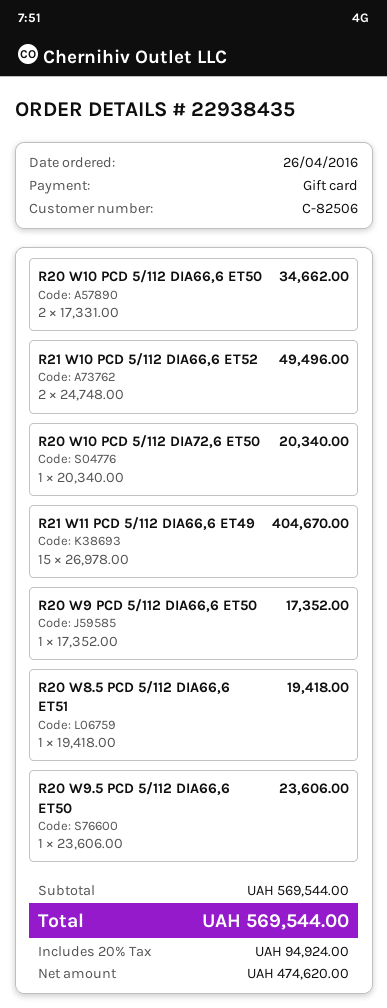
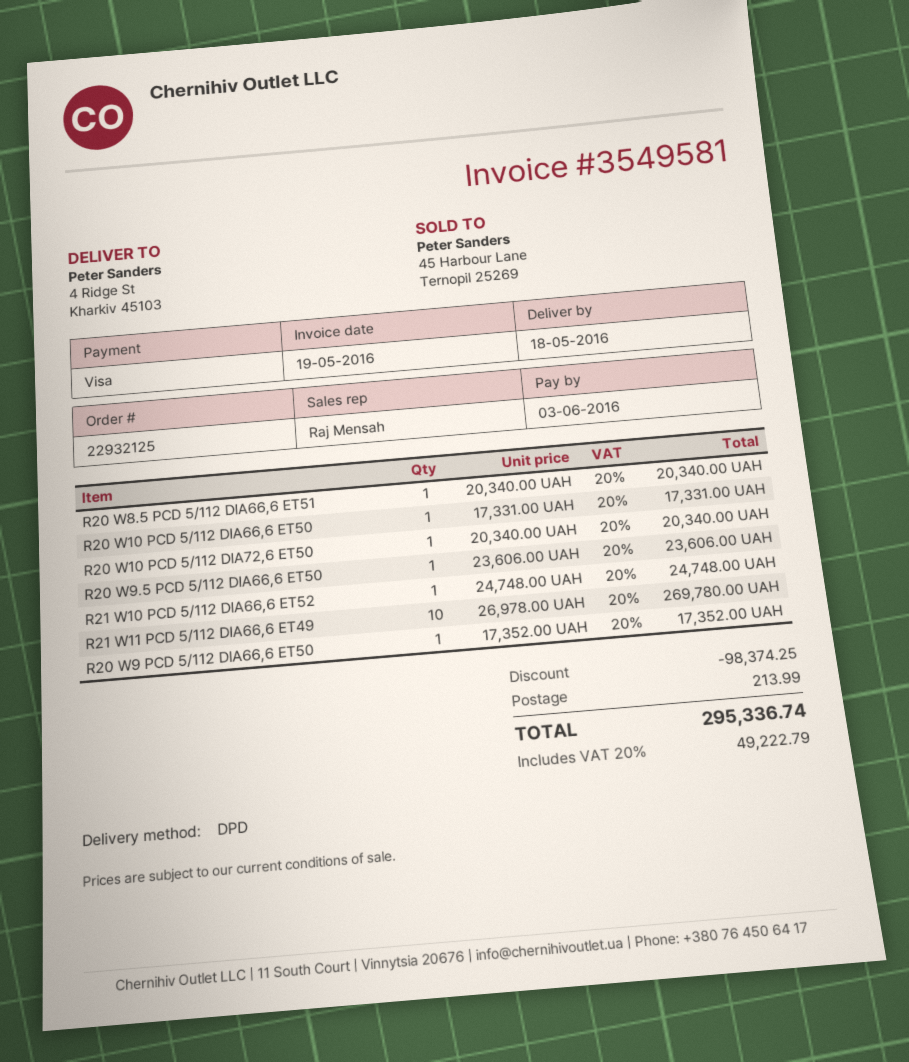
order number: 22938435 -> 22932125
payment method: gift card -> Visa
R20 W10 PCD 5/112 DIA66,6 ET50: 2 x 17331.00 = 34662.00 -> 1 x 17331.00 = 17331.00
R21 W10 PCD 5/112 DIA66,6 ET52: 2 x 24748.00 = 49496.00 -> 1 x 24748.00 = 24748.00
R21 W11 PCD 5/112 DIA66,6 ET49: 15 x 26978.00 = 404670.00 -> 10 x 26978.00 = 269780.00
R20 W8.5 PCD 5/112 DIA66,6 ET51: 1 x 19418.00 = 19418.00 -> 1 x 20340.00 = 20340.00
discount: none -> 98374.25
shipping: none -> 213.99
tax: 20% = 94924.00 -> 20% = 49222.79
total: 569544.00 -> 295336.74

